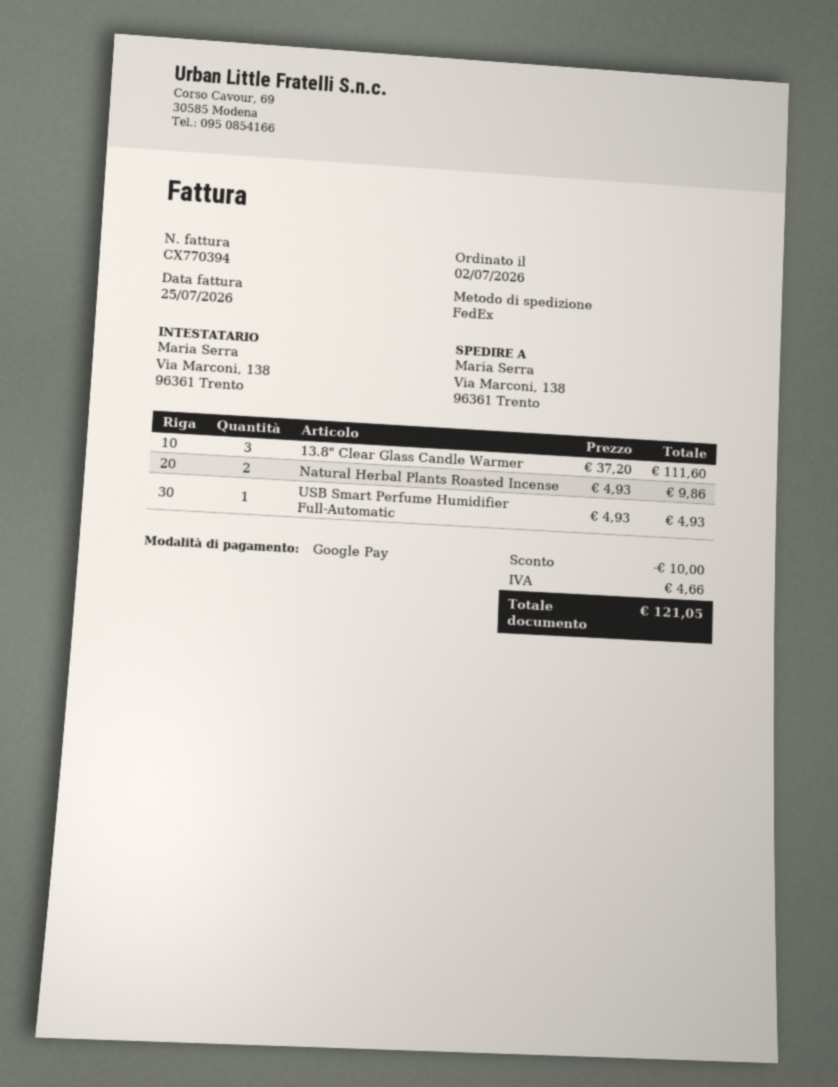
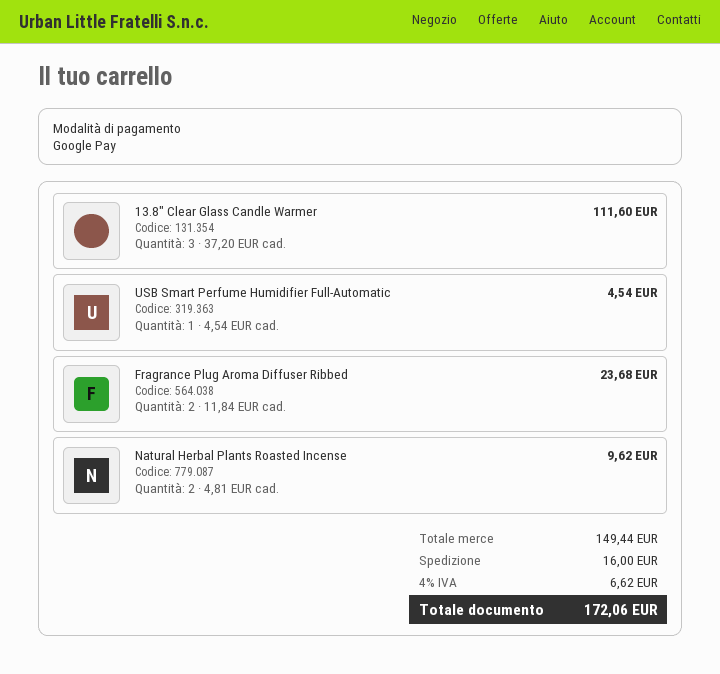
Natural Herbal Plants Roasted Incense: 2 x 4.93 = 9.86 -> 2 x 4.81 = 9.62
USB Smart Perfume Humidifier Full-Automatic: 1 x 4.93 = 4.93 -> 1 x 4.54 = 4.54
Fragrance Plug Aroma Diffuser Ribbed: none -> 2 x 11.84 = 23.68
discount: 10.00 -> none
shipping: none -> 16.00
tax: 4.66 -> 6.62
total: 121.05 -> 172.06

